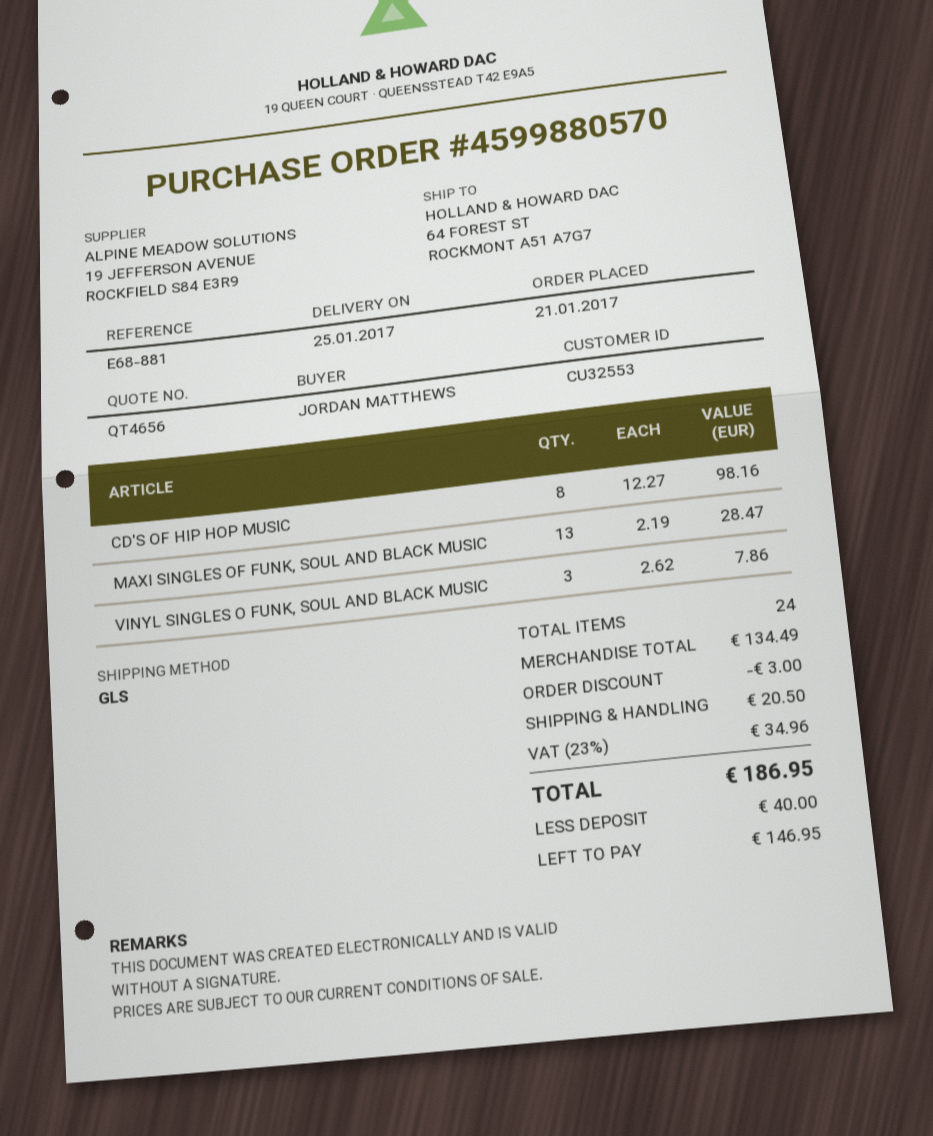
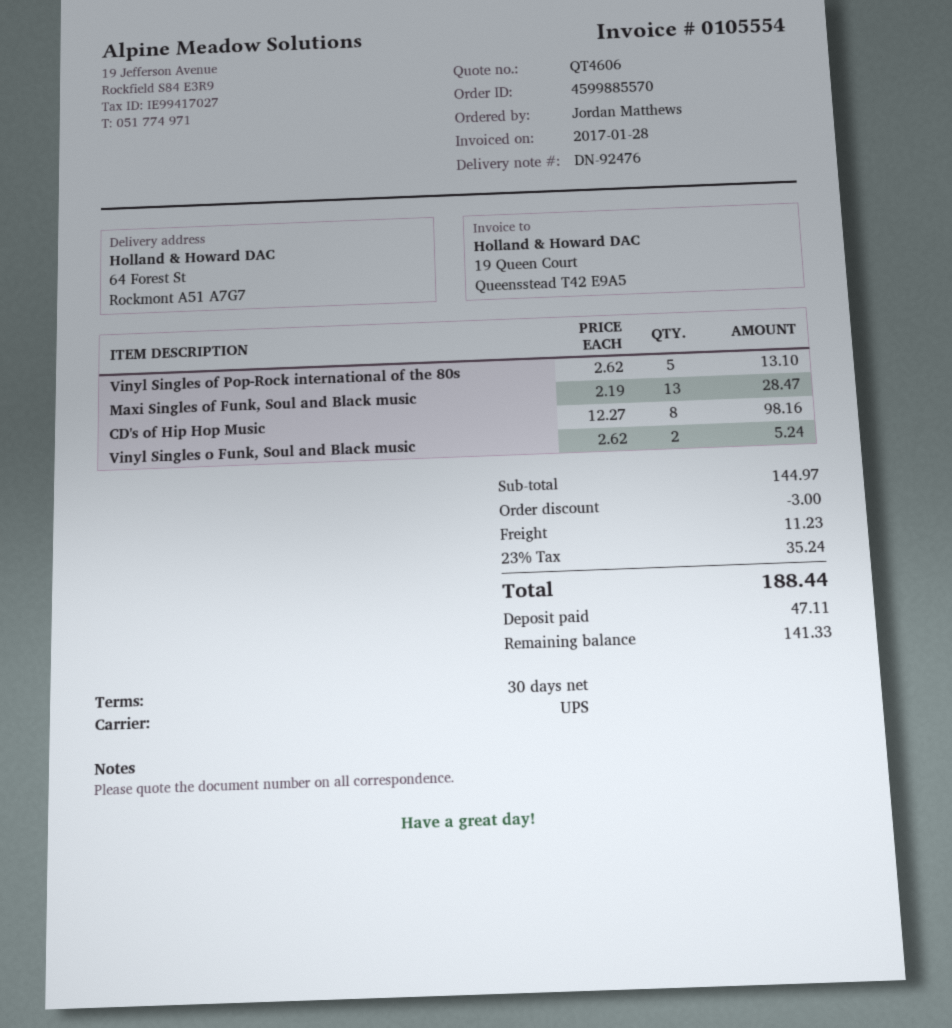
quote number: QT4656 -> QT4606
order number: 4599880570 -> 4599885570
shipping method: GLS -> UPS
VINYL SINGLES O FUNK, SOUL AND BLACK MUSIC: 3 x 2.62 = 7.86 -> 2 x 2.62 = 5.24
Vinyl Singles of Pop-Rock international of the 80s: none -> 5 x 2.62 = 13.10
subtotal: 134.49 -> 144.97
shipping: 20.50 -> 11.23
tax: 23% = 34.96 -> 23% = 35.24
total: 186.95 -> 188.44
deposit: 40.00 -> 47.11
balance: 146.95 -> 141.33

